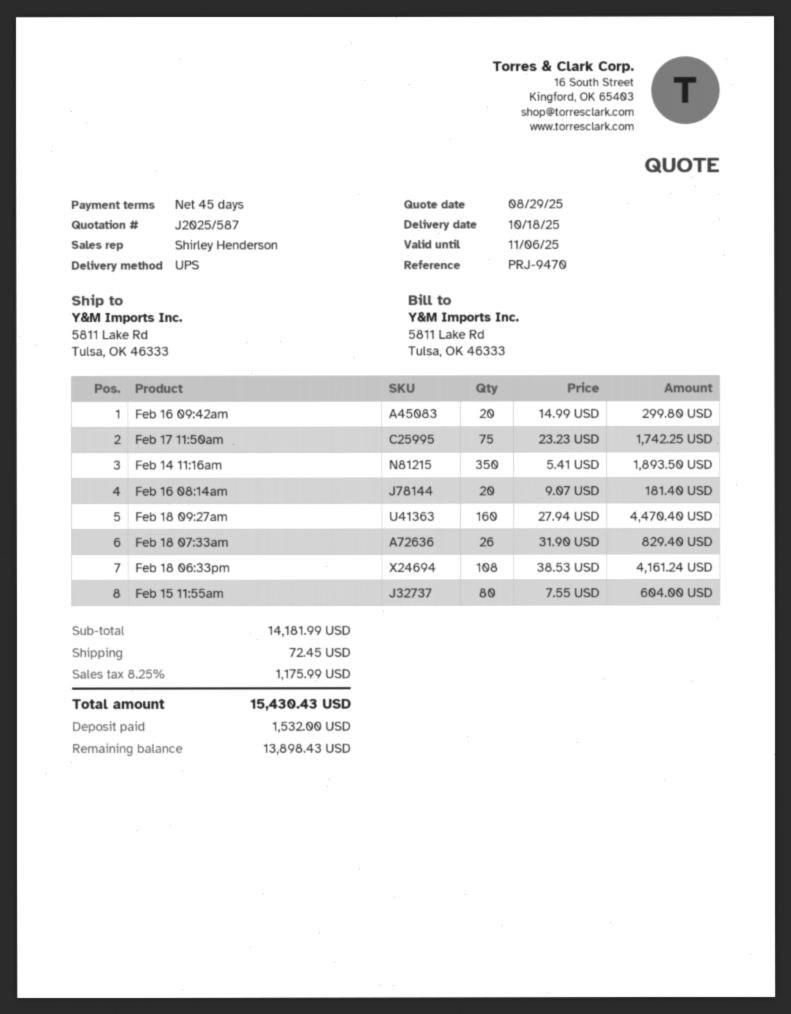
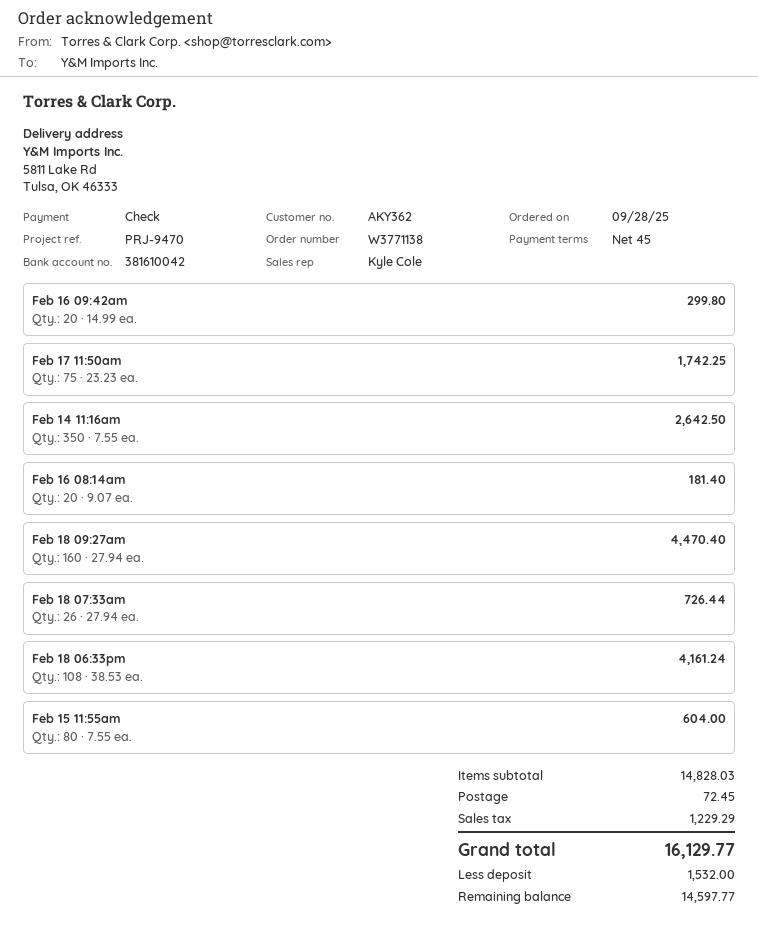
sales rep: Shirley Henderson -> Kyle Cole
Feb 14 11:16am: 350 x 5.41 = 1893.50 -> 350 x 7.55 = 2642.50
Feb 18 07:33am: 26 x 31.90 = 829.40 -> 26 x 27.94 = 726.44
subtotal: 14181.99 -> 14828.03
tax: 1175.99 -> 1229.29
total: 15430.43 -> 16129.77
balance: 13898.43 -> 14597.77

